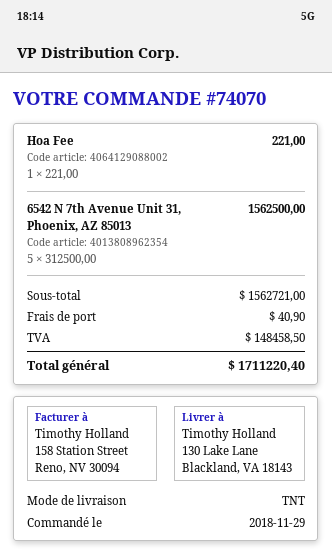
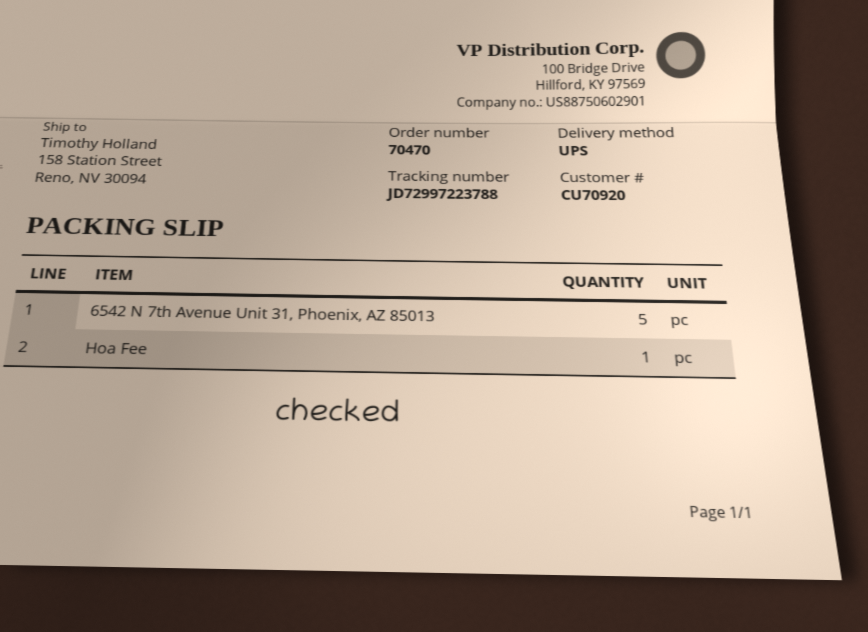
order number: 74070 -> 70470
shipping method: TNT -> UPS
ship to: 130 Lake Lane, Blackland, VA 18143 -> 158 Station Street, Reno, NV 30094

